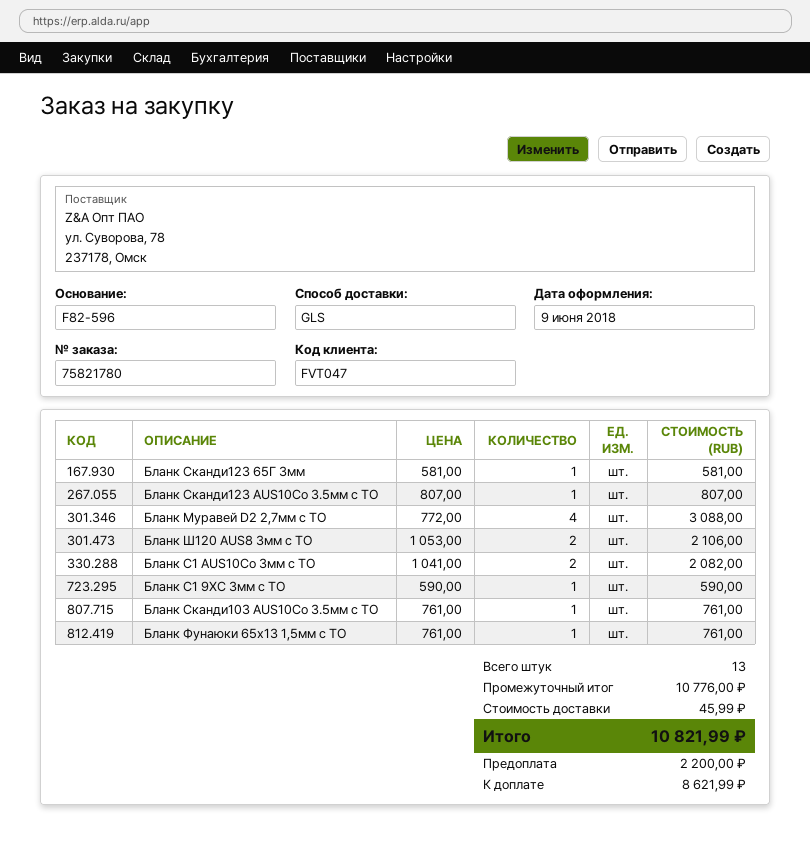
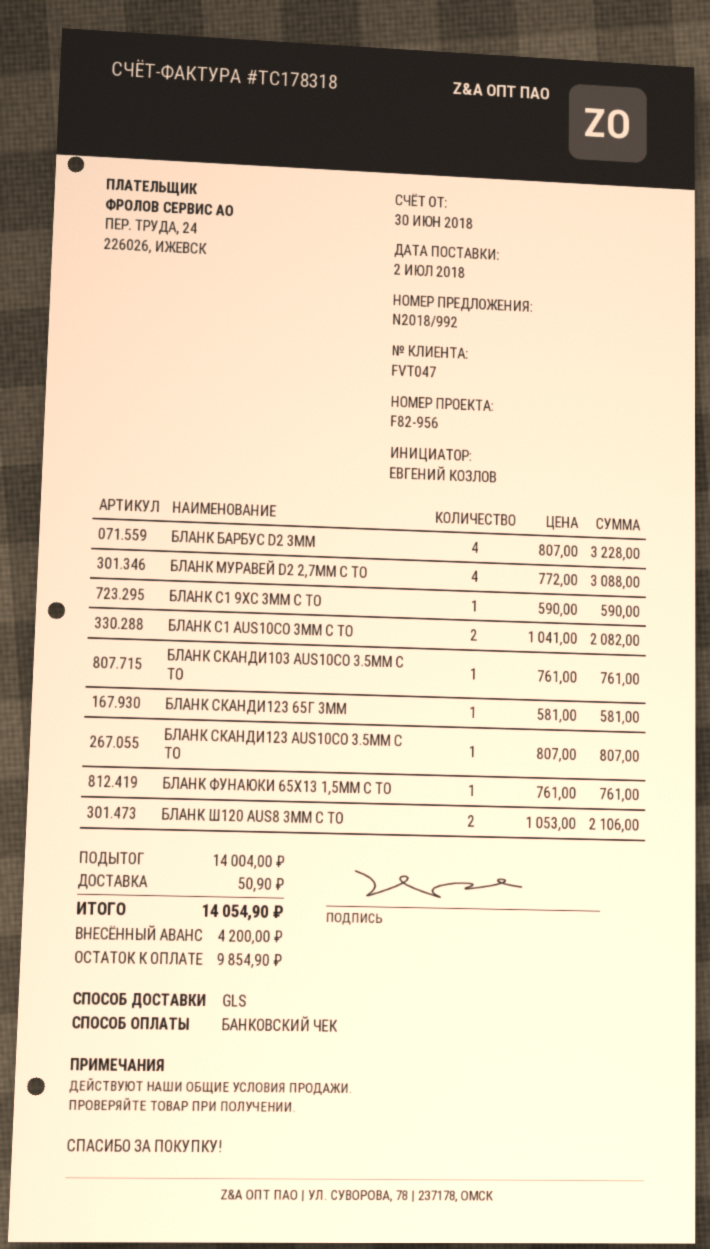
reference: F82-596 -> F82-956
БЛАНК БАРБУС D2 3ММ: none -> 4 x 807.00 = 3228.00
subtotal: 10776.00 -> 14004.00
shipping: 45.99 -> 50.90
total: 10821.99 -> 14054.90
deposit: 2200.00 -> 4200.00
balance: 8621.99 -> 9854.90

